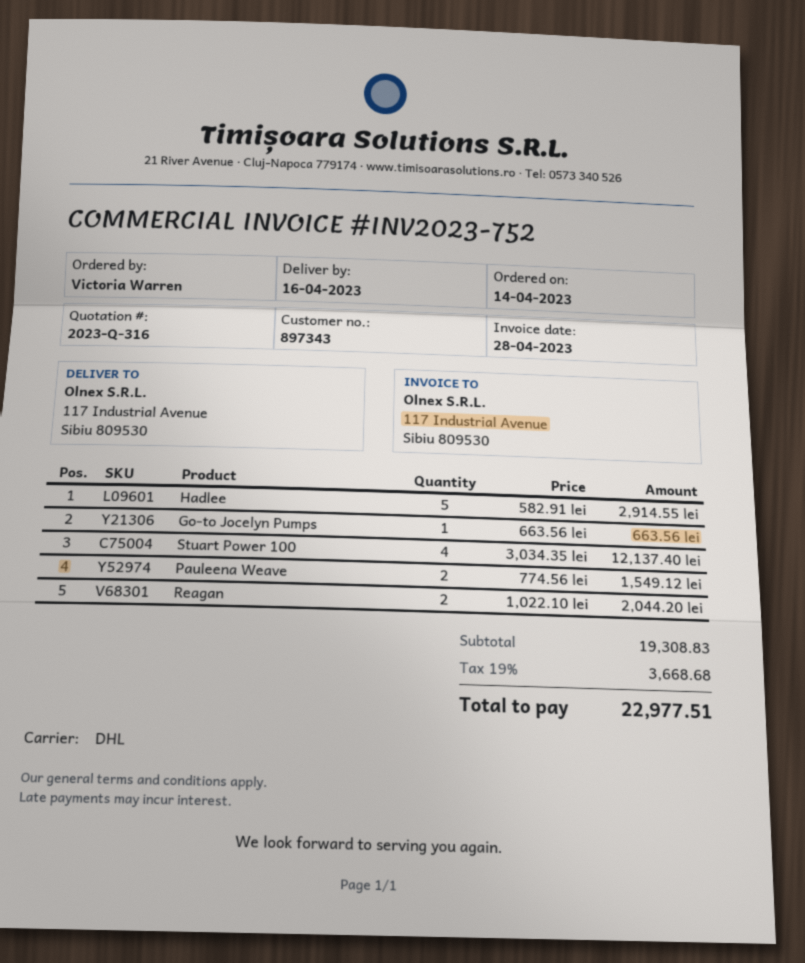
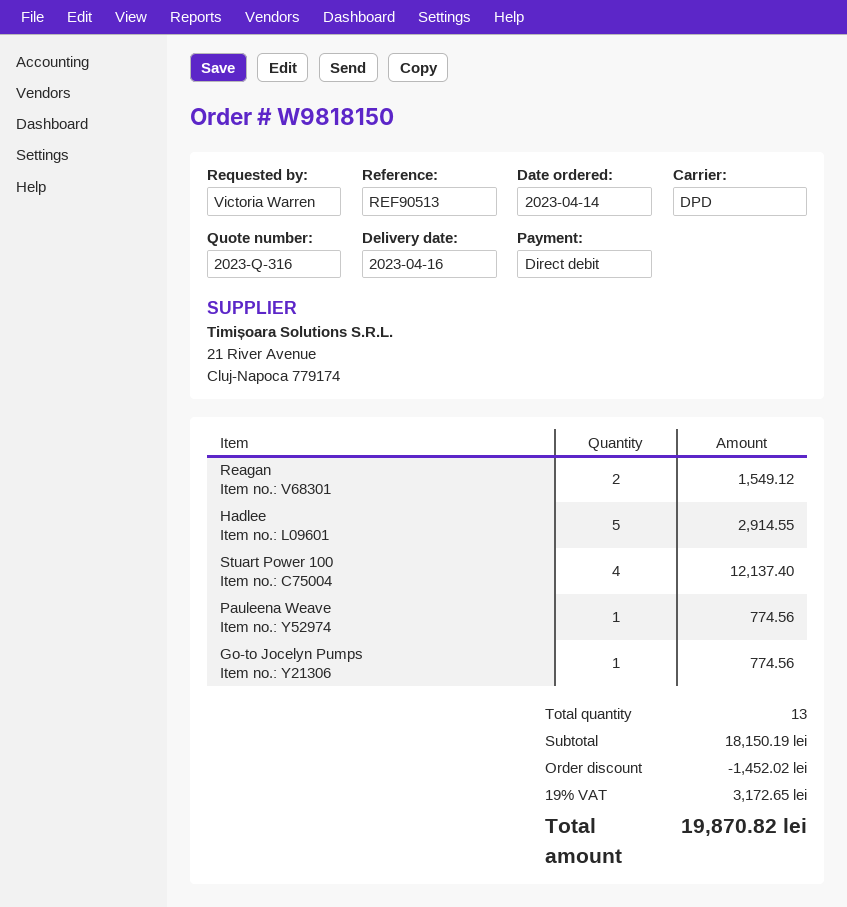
shipping method: DHL -> DPD
Go-to Jocelyn Pumps: 1 for 663.56 -> 1 for 774.56
Pauleena Weave: 2 for 1549.12 -> 1 for 774.56
Reagan: 2 for 2044.20 -> 2 for 1549.12
subtotal: 19308.83 -> 18150.19
discount: none -> 1452.02
tax: 19% = 3668.68 -> 19% = 3172.65
total: 22977.51 -> 19870.82

